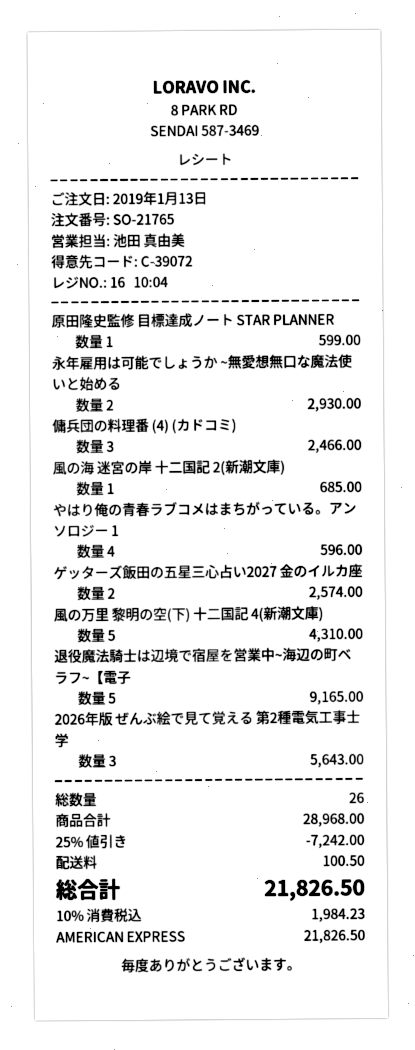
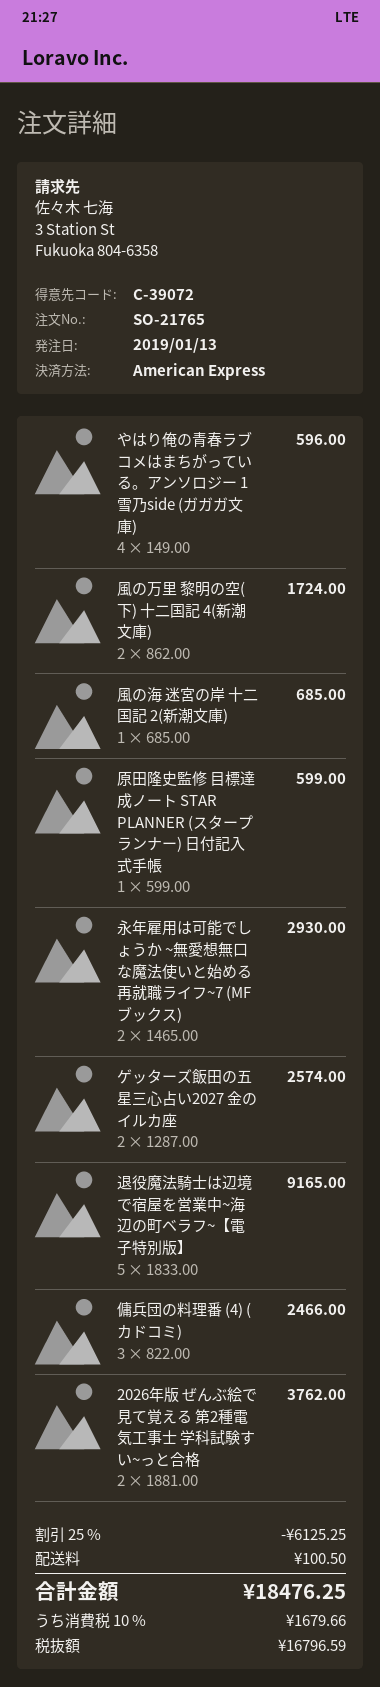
風の万里 黎明の空(下) 十二国記 4(新潮文庫): 5 for 4310.00 -> 2 for 1724.00
2026年版 ぜんぶ絵で見て覚える 第2種電気工事士 学: 3 for 5643.00 -> 2 for 3762.00
discount: 25% = 7242.00 -> 25% = 6125.25
tax: 10% = 1984.23 -> 10% = 1679.66
total: 21826.50 -> 18476.25

